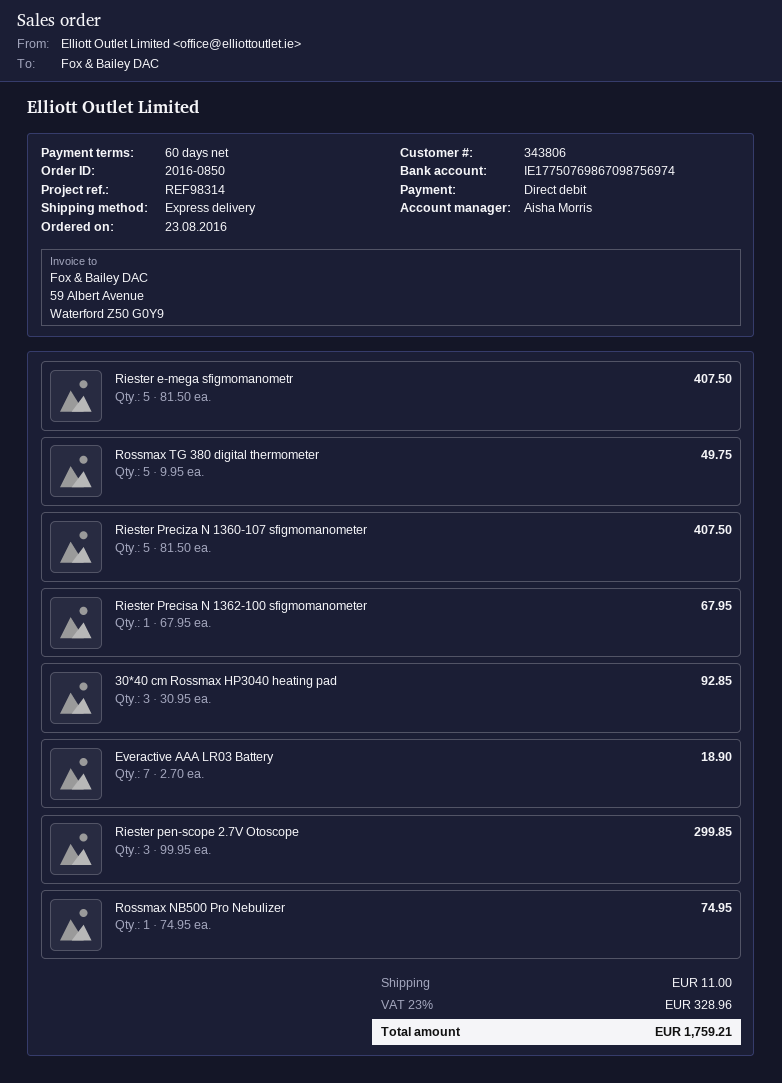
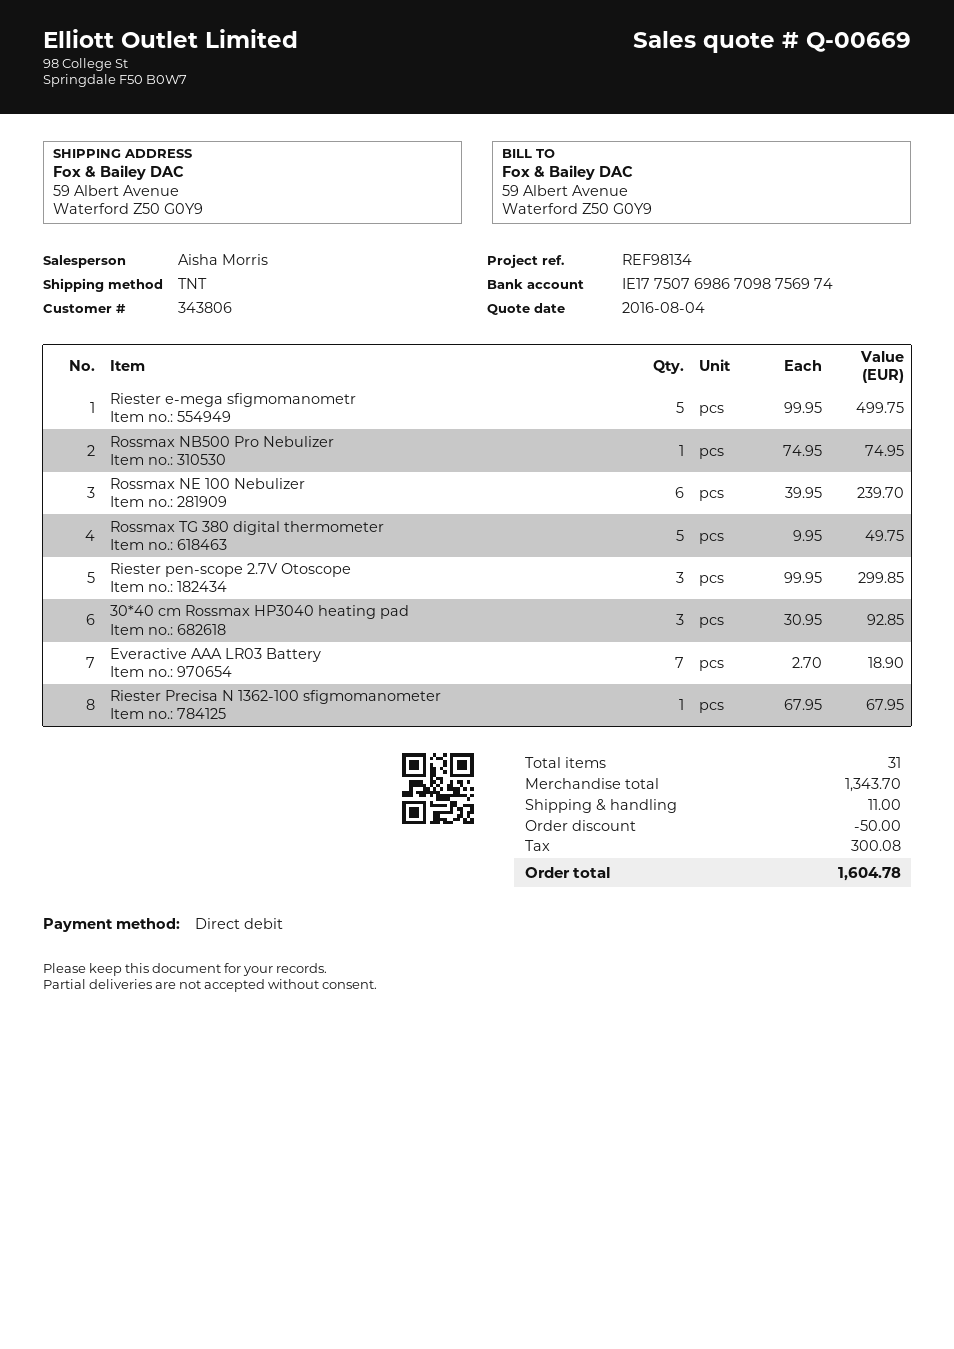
reference: REF98314 -> REF98134
shipping method: express -> TNT
Riester e-mega sfigmomanometr: 5 x 81.50 = 407.50 -> 5 x 99.95 = 499.75
Riester Preciza N 1360-107 sfigmomanometer: 5 x 81.50 = 407.50 -> none
Rossmax NE 100 Nebulizer: none -> 6 x 39.95 = 239.70
discount: none -> 50.00
tax: 328.96 -> 300.08
total: 1759.21 -> 1604.78

